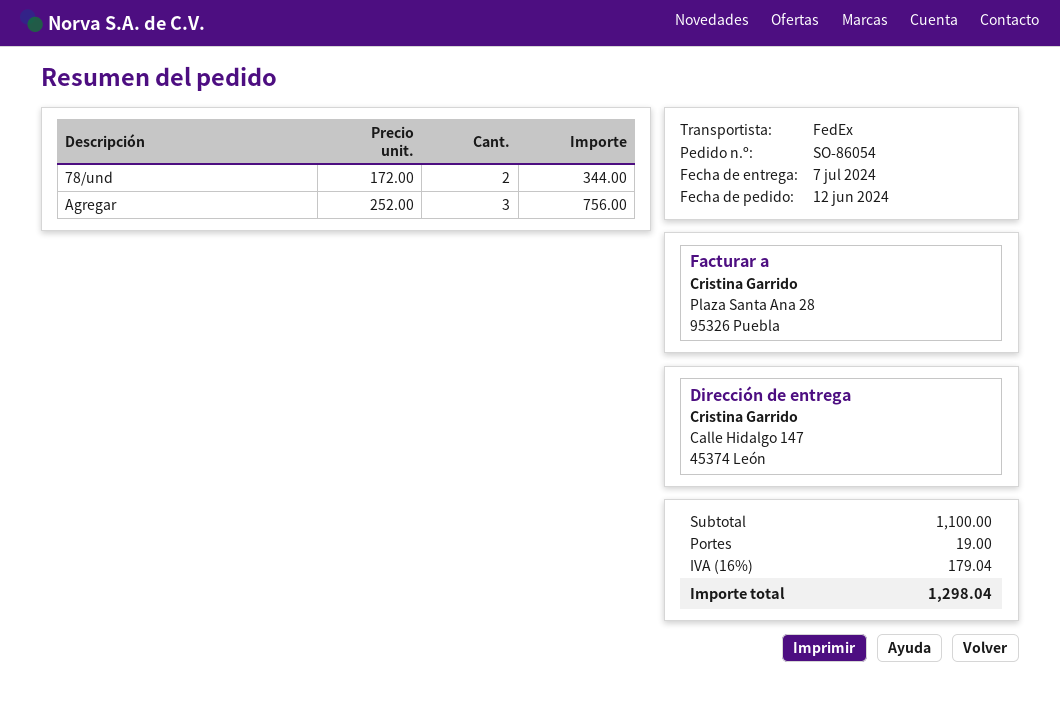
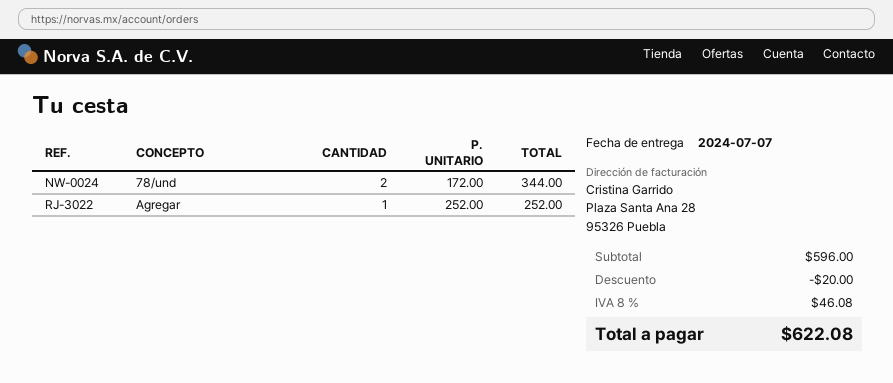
Agregar: 3 x 252.00 = 756.00 -> 1 x 252.00 = 252.00
subtotal: 1100.00 -> 596.00
discount: none -> 20.00
shipping: 19.00 -> none
tax: 16% = 179.04 -> 8% = 46.08
total: 1298.04 -> 622.08

